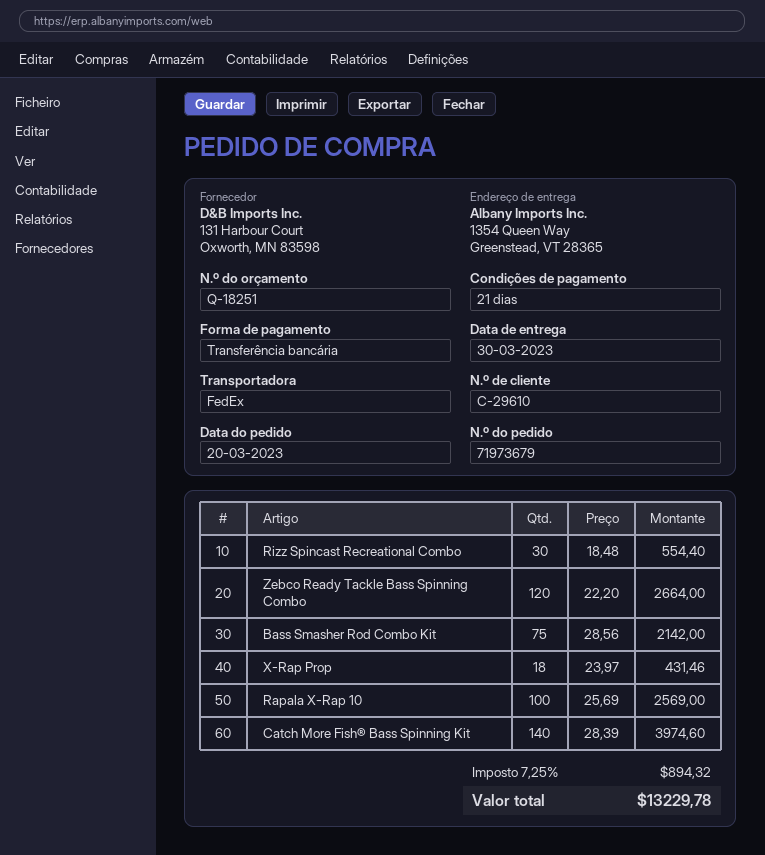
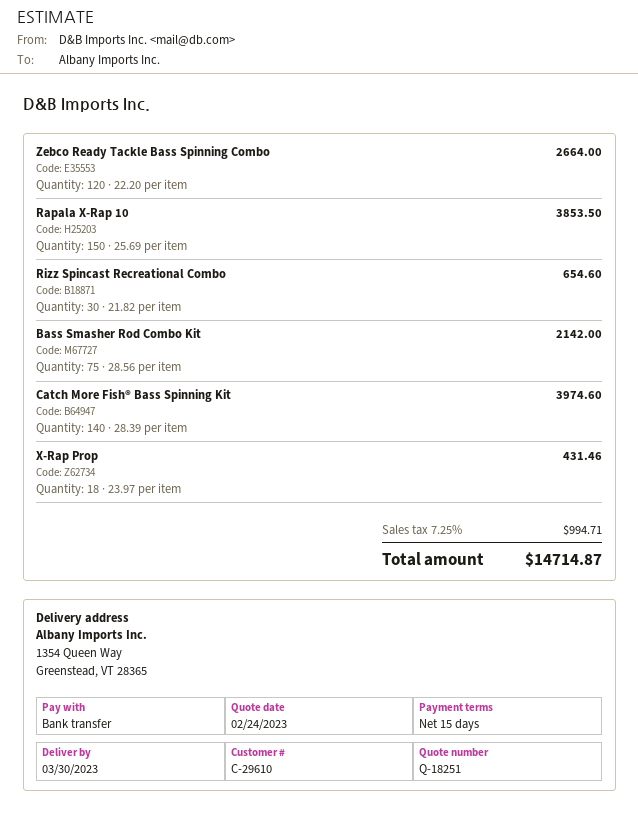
payment terms: 21 days -> 15 days
Rizz Spincast Recreational Combo: 30 x 18.48 = 554.40 -> 30 x 21.82 = 654.60
Rapala X-Rap 10: 100 x 25.69 = 2569.00 -> 150 x 25.69 = 3853.50
tax: 7.25% = 894.32 -> 7.25% = 994.71
total: 13229.78 -> 14714.87

